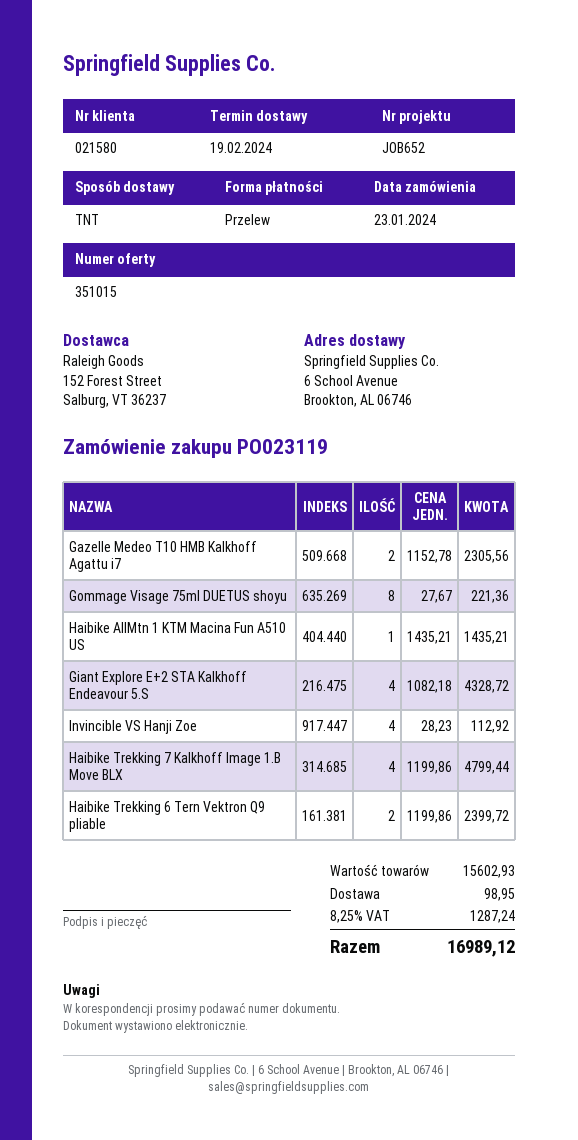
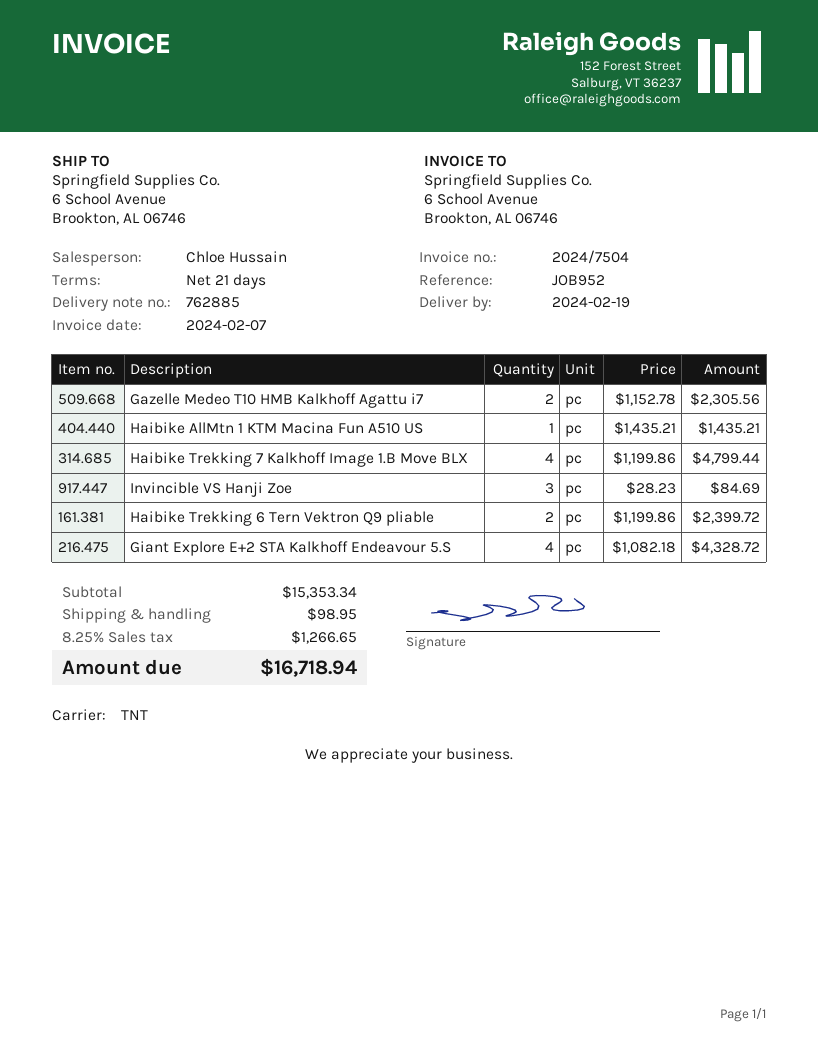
reference: JOB652 -> JOB952
Gommage Visage 75ml DUETUS shoyu: 8 x 27.67 = 221.36 -> none
Invincible VS Hanji Zoe: 4 x 28.23 = 112.92 -> 3 x 28.23 = 84.69
subtotal: 15602.93 -> 15353.34
tax: 8.25% = 1287.24 -> 8.25% = 1266.65
total: 16989.12 -> 16718.94

